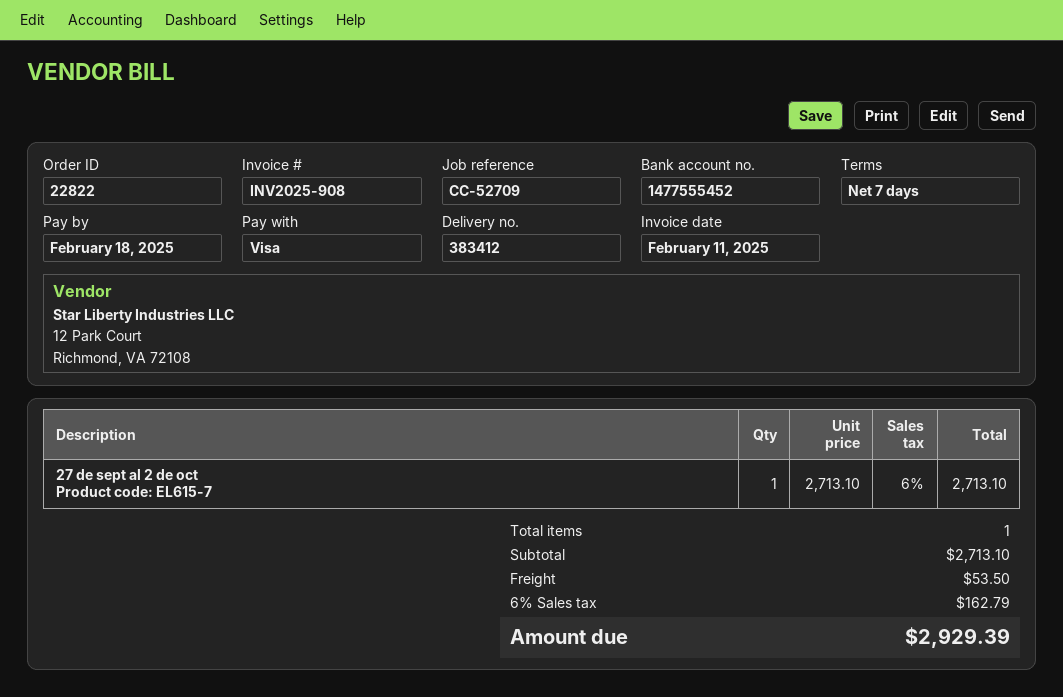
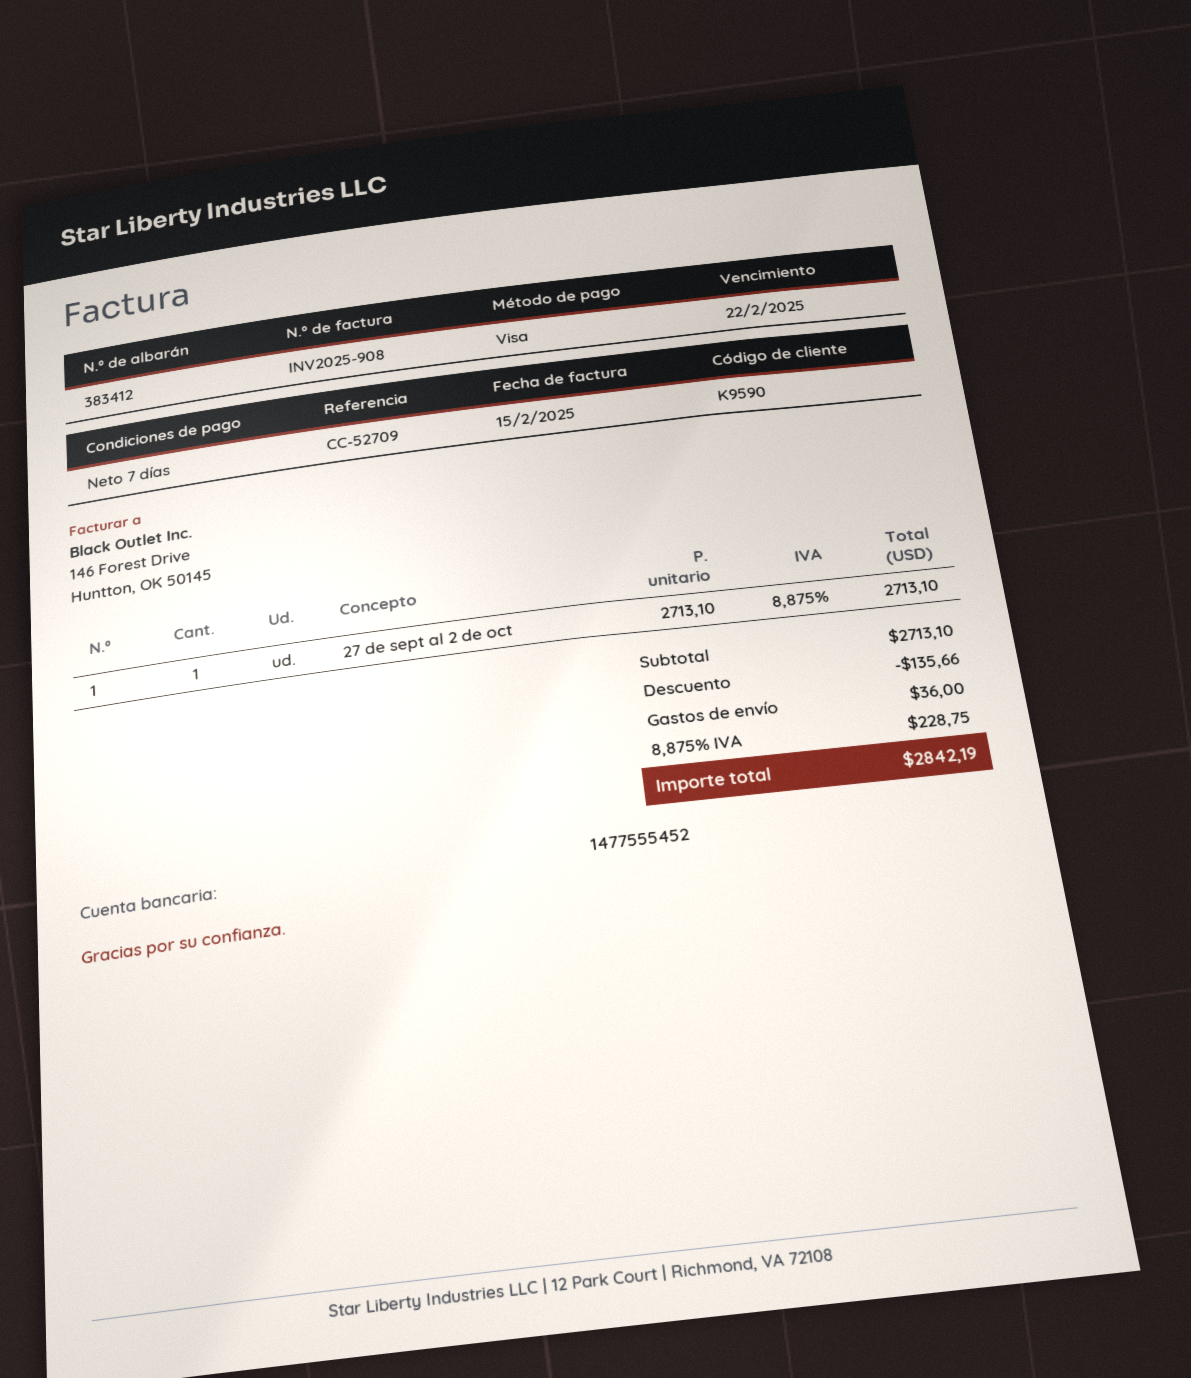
invoice date: 2025-02-11 -> 2025-02-15
due date: 2025-02-18 -> 2025-02-22
discount: none -> 135.66
shipping: 53.50 -> 36.00
tax: 6% = 162.79 -> 8.875% = 228.75
total: 2929.39 -> 2842.19

